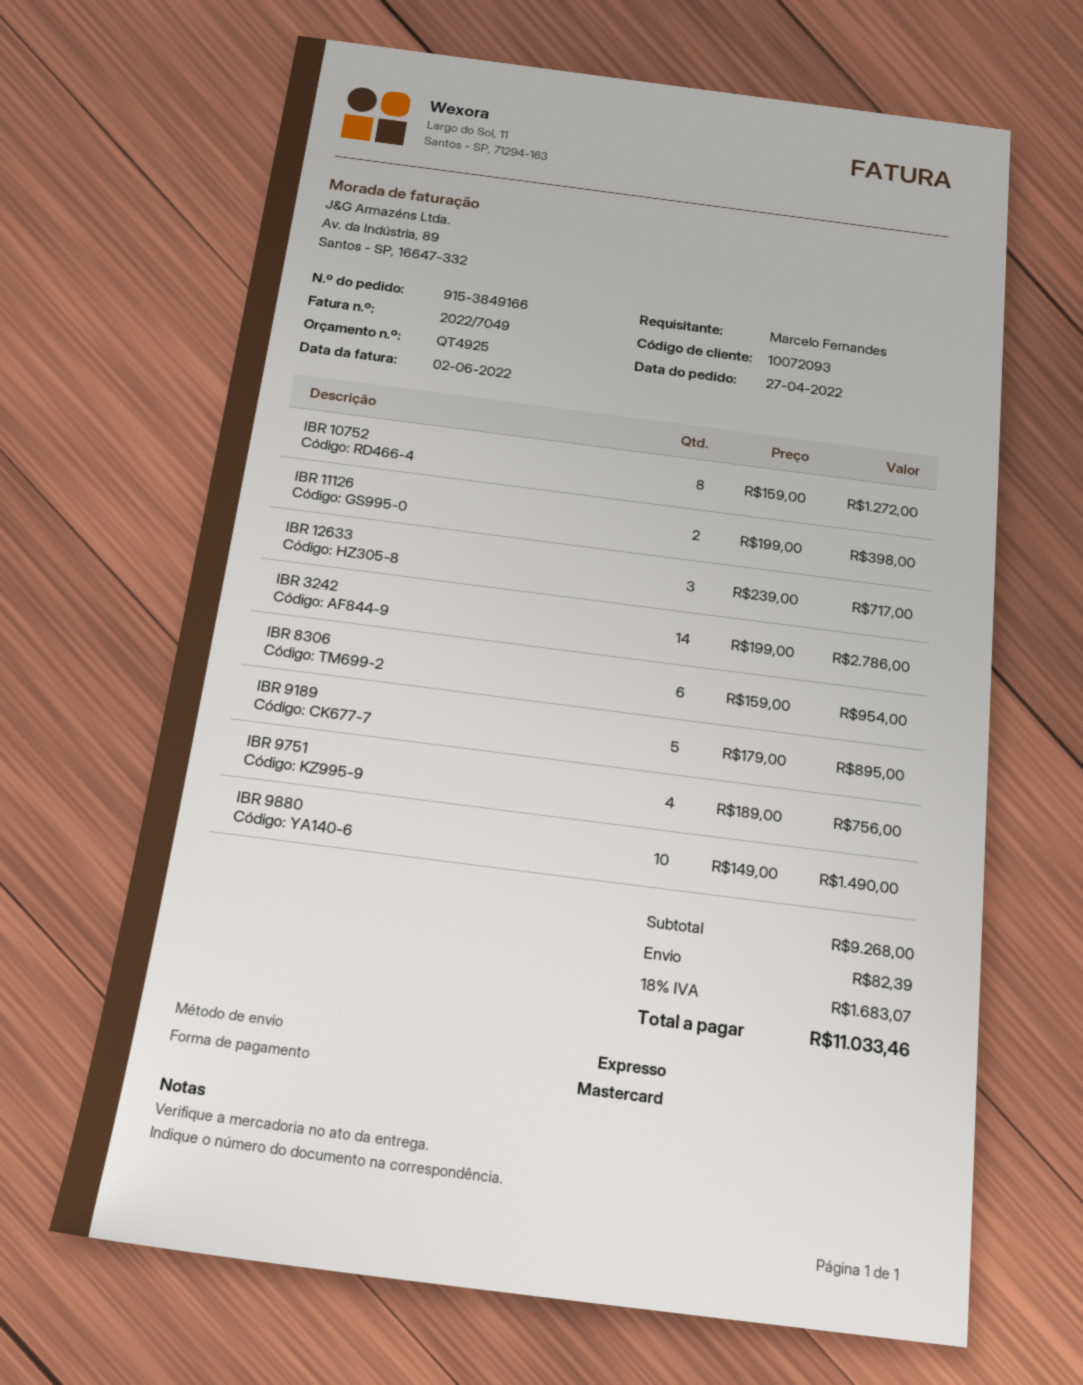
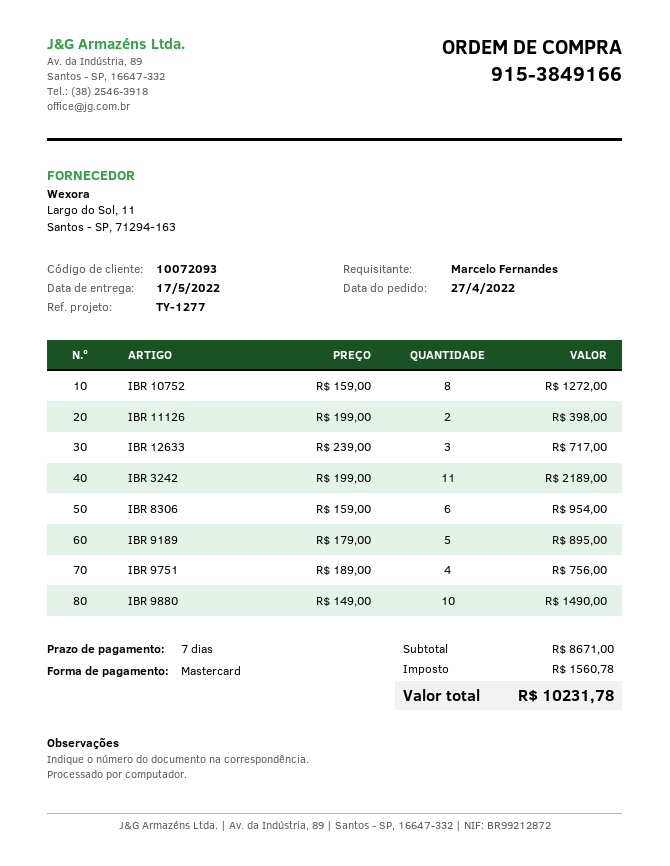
IBR 3242: 14 x 199.00 = 2786.00 -> 11 x 199.00 = 2189.00
subtotal: 9268.00 -> 8671.00
shipping: 82.39 -> none
tax: 1683.07 -> 1560.78
total: 11033.46 -> 10231.78

